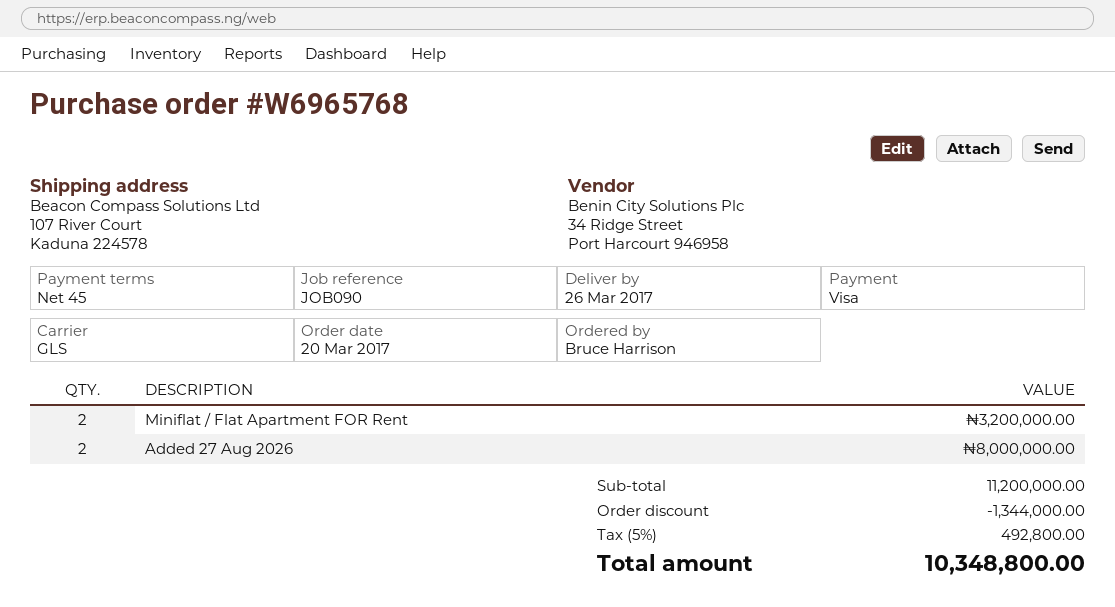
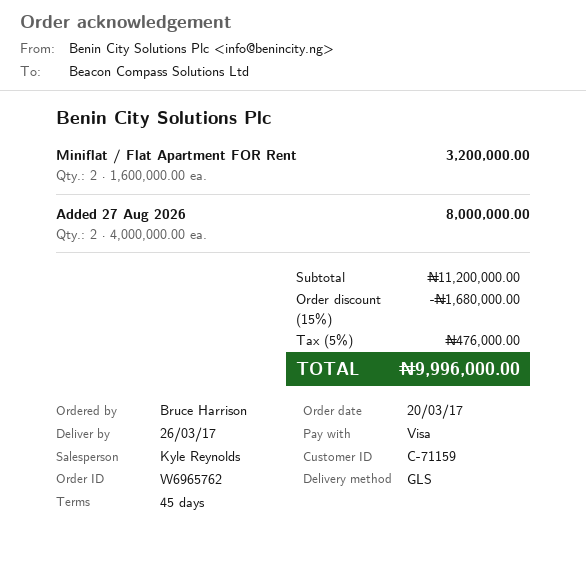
order number: W6965768 -> W6965762
discount: 1344000.00 -> 1680000.00
tax: 5% = 492800.00 -> 5% = 476000.00
total: 10348800.00 -> 9996000.00

